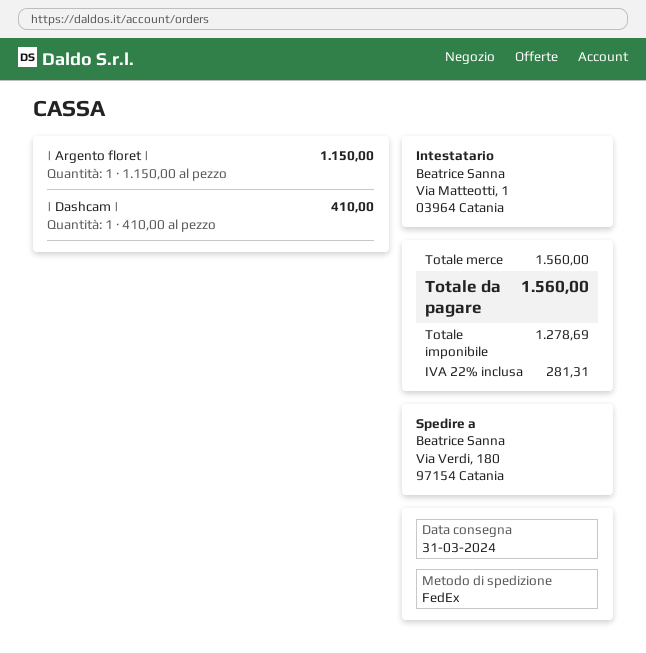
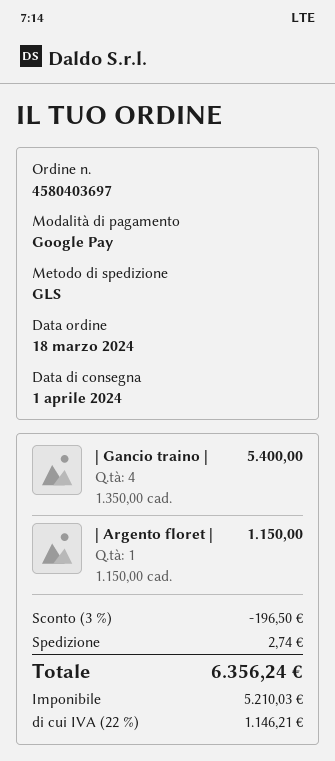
delivery date: 2024-03-31 -> 2024-04-01
shipping method: FedEx -> GLS
| Dashcam |: 1 x 410.00 = 410.00 -> none
| Gancio traino |: none -> 4 x 1350.00 = 5400.00
discount: none -> 3% = 196.50
shipping: none -> 2.74
net: 1278.69 -> 5210.03
tax: 22% = 281.31 -> 22% = 1146.21
total: 1560.00 -> 6356.24

